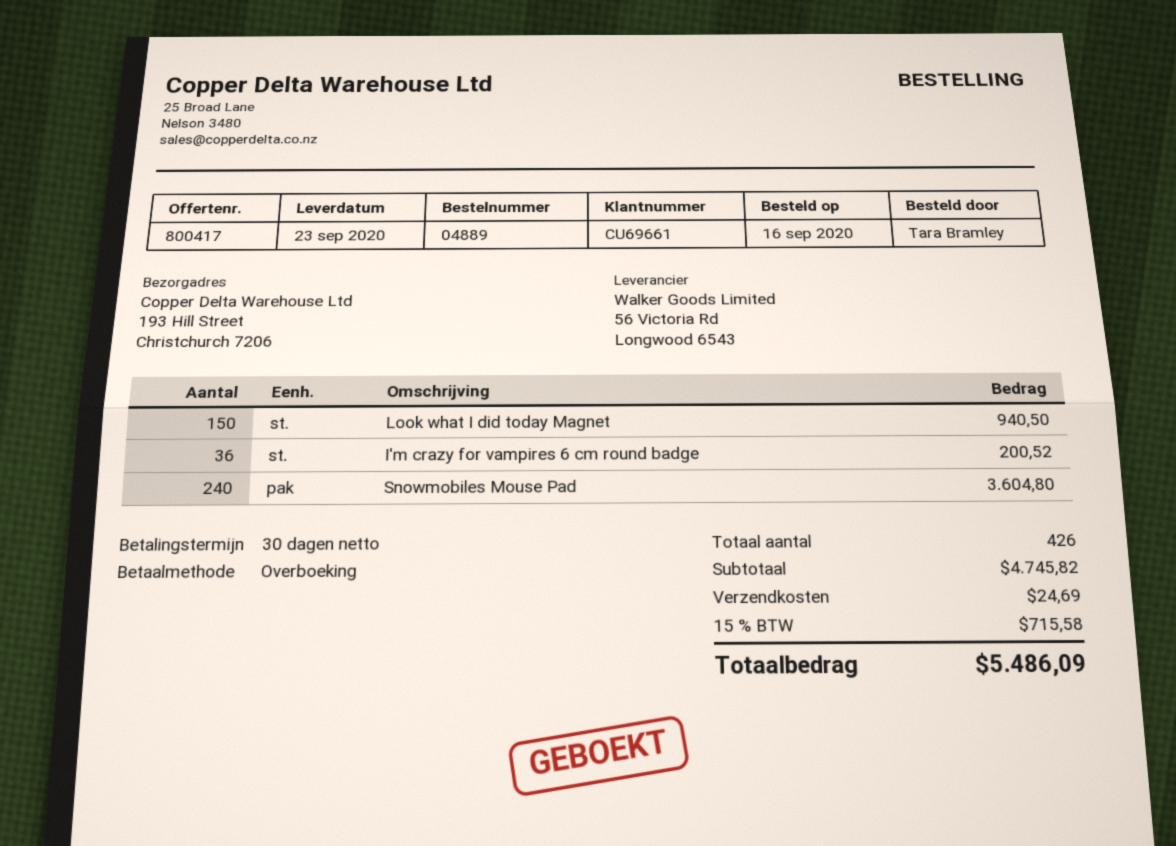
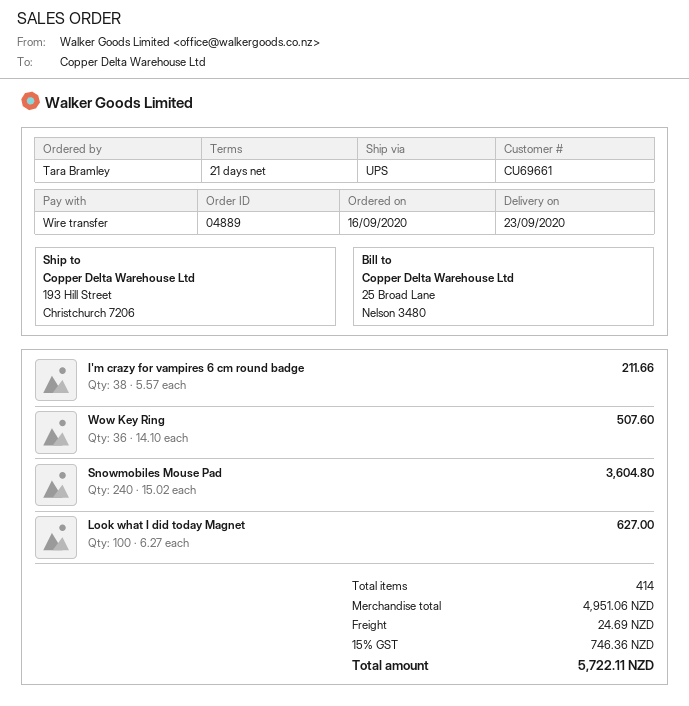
payment terms: 30 days -> 21 days
Look what I did today Magnet: 150 for 940.50 -> 100 for 627.00
I'm crazy for vampires 6 cm round badge: 36 for 200.52 -> 38 for 211.66
Wow Key Ring: none -> 36 for 507.60
total quantity: 426 -> 414
subtotal: 4745.82 -> 4951.06
tax: 15% = 715.58 -> 15% = 746.36
total: 5486.09 -> 5722.11

